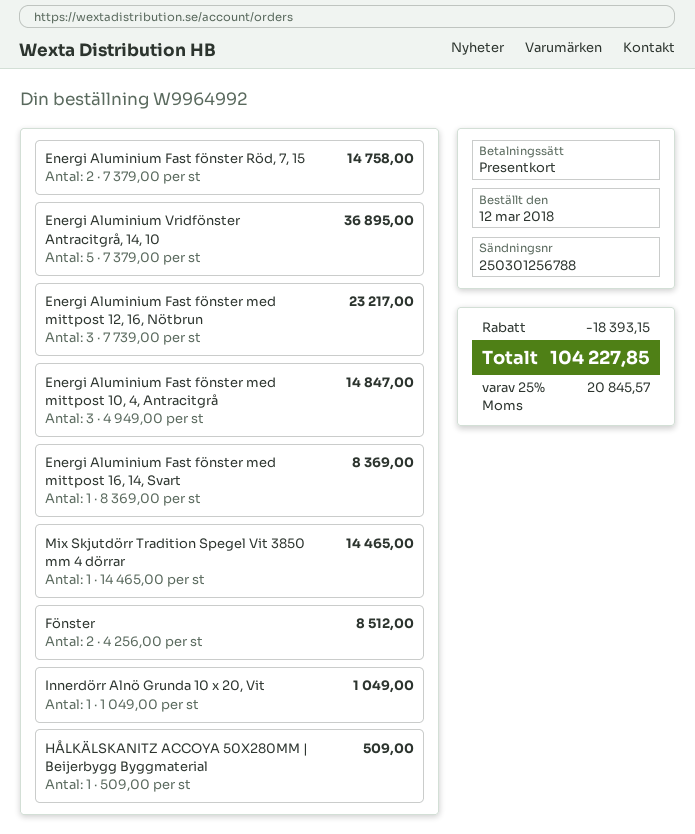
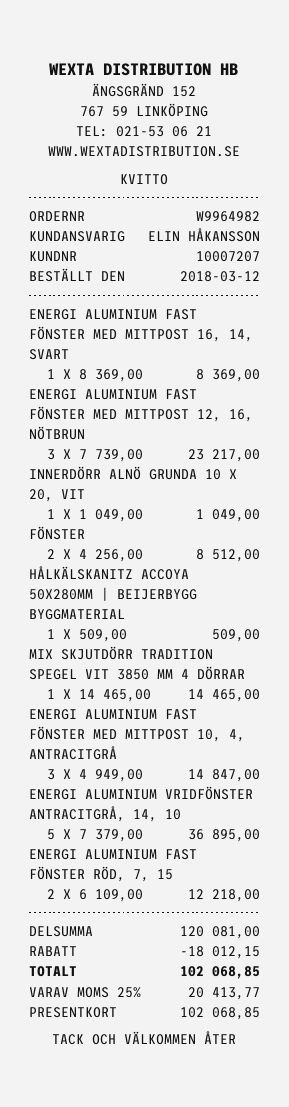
order number: W9964992 -> W9964982
Energi Aluminium Fast fönster Röd, 7, 15: 2 x 7379.00 = 14758.00 -> 2 x 6109.00 = 12218.00
discount: 18393.15 -> 18012.15
tax: 25% = 20845.57 -> 25% = 20413.77
total: 104227.85 -> 102068.85

